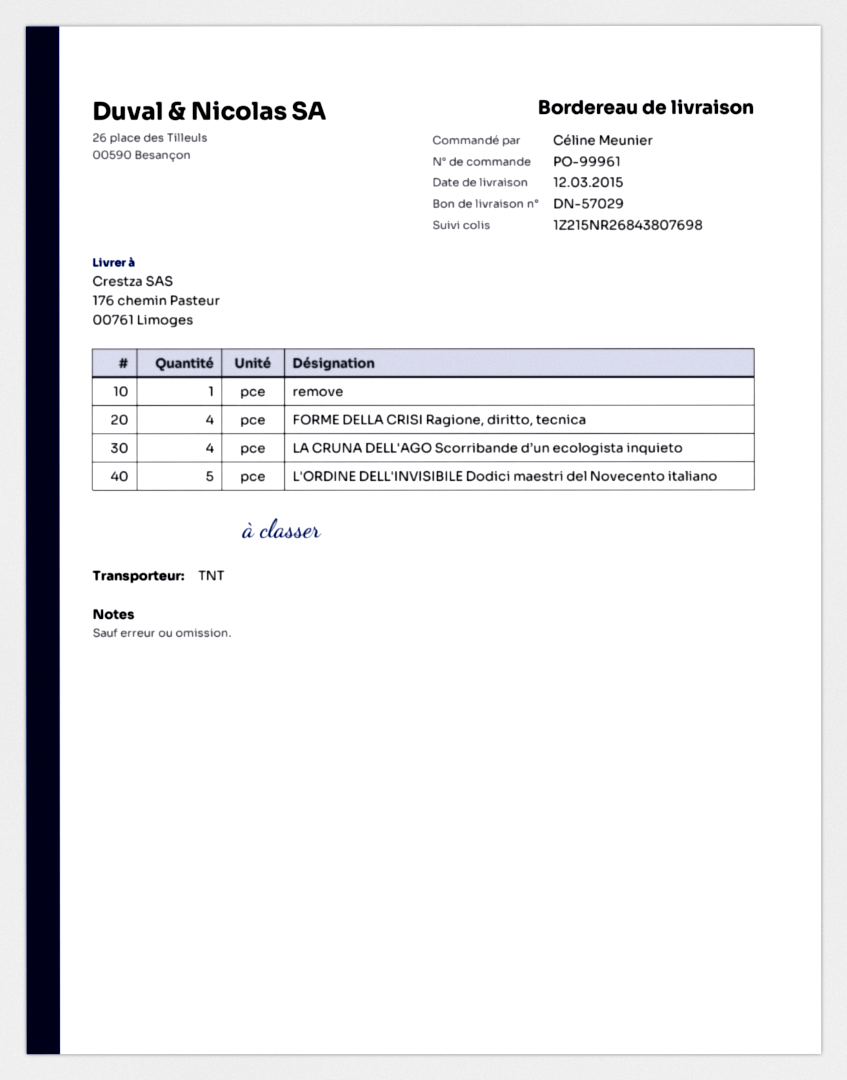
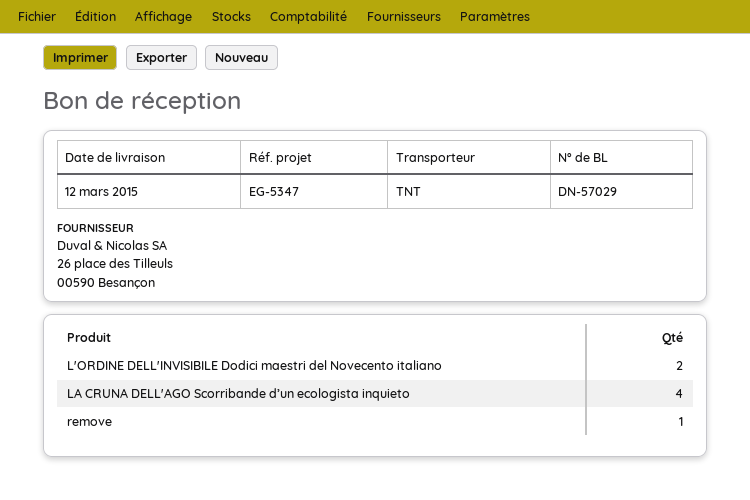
FORME DELLA CRISI Ragione, diritto, tecnica: 4 -> none
L'ORDINE DELL'INVISIBILE Dodici maestri del Novecento italiano: 5 -> 2

